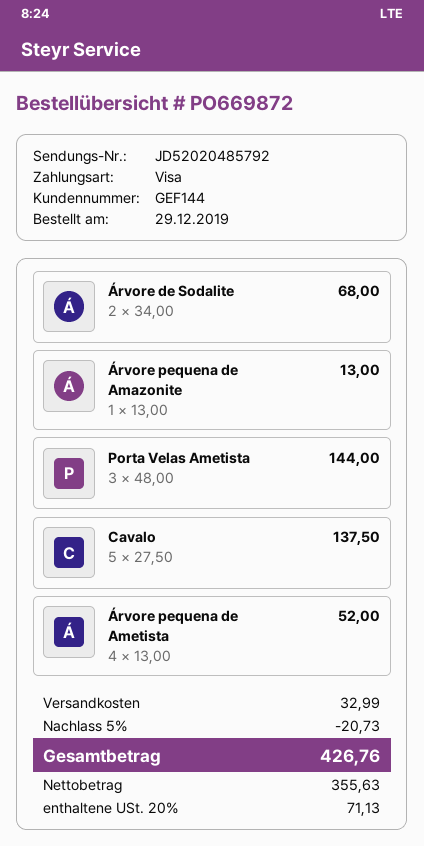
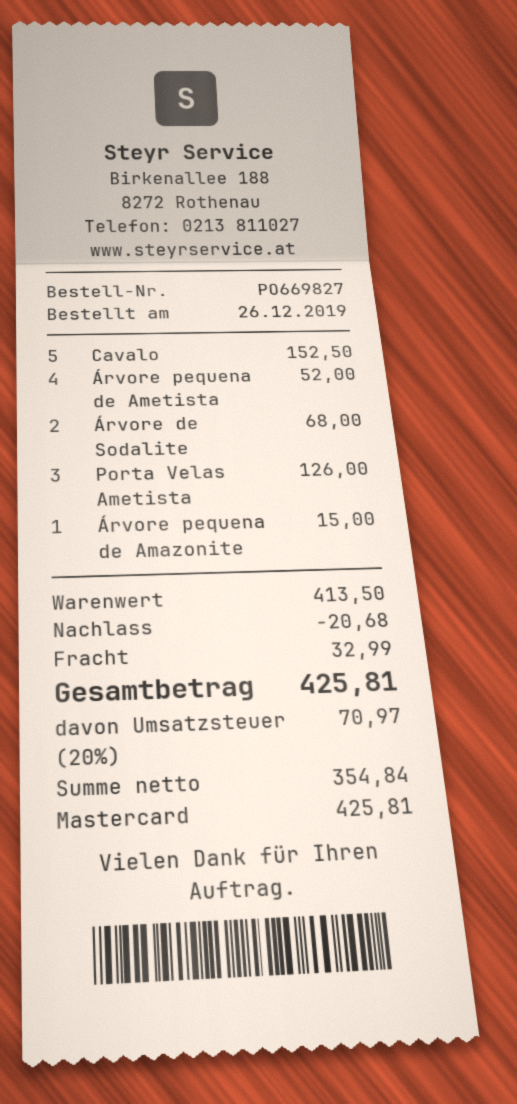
order number: PO669872 -> PO669827
order date: 2019-12-29 -> 2019-12-26
payment method: Visa -> Mastercard
Árvore pequena de Amazonite: 1 for 13.00 -> 1 for 15.00
Porta Velas Ametista: 3 for 144.00 -> 3 for 126.00
Cavalo: 5 for 137.50 -> 5 for 152.50
discount: 20.73 -> 20.68
net: 355.63 -> 354.84
tax: 20% = 71.13 -> 20% = 70.97
total: 426.76 -> 425.81

